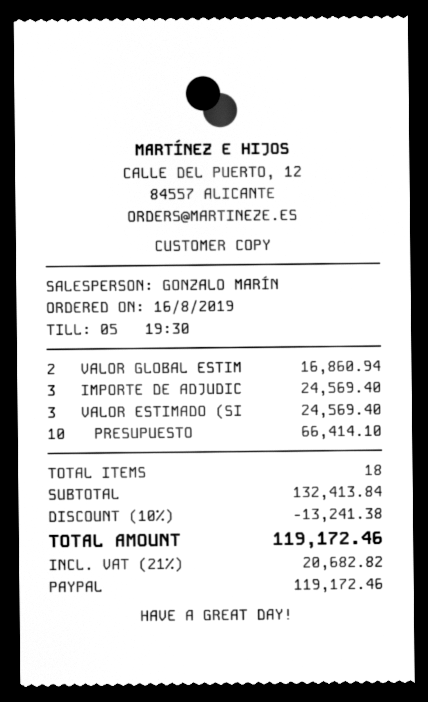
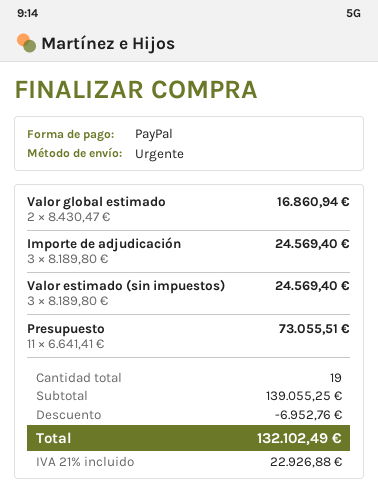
PRESUPUESTO: 10 for 66414.10 -> 11 for 73055.51
total quantity: 18 -> 19
subtotal: 132413.84 -> 139055.25
discount: 13241.38 -> 6952.76
tax: 21% = 20682.82 -> 21% = 22926.88
total: 119172.46 -> 132102.49

